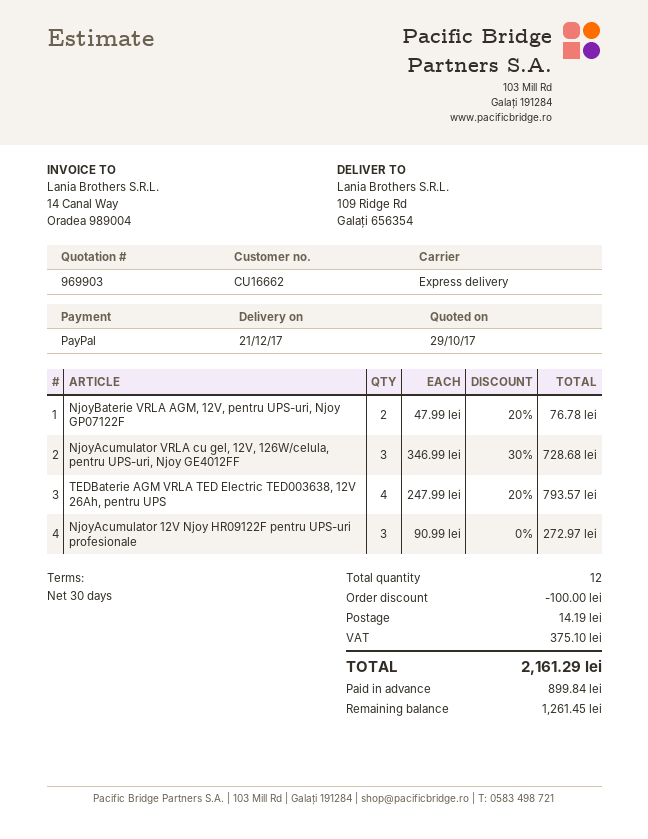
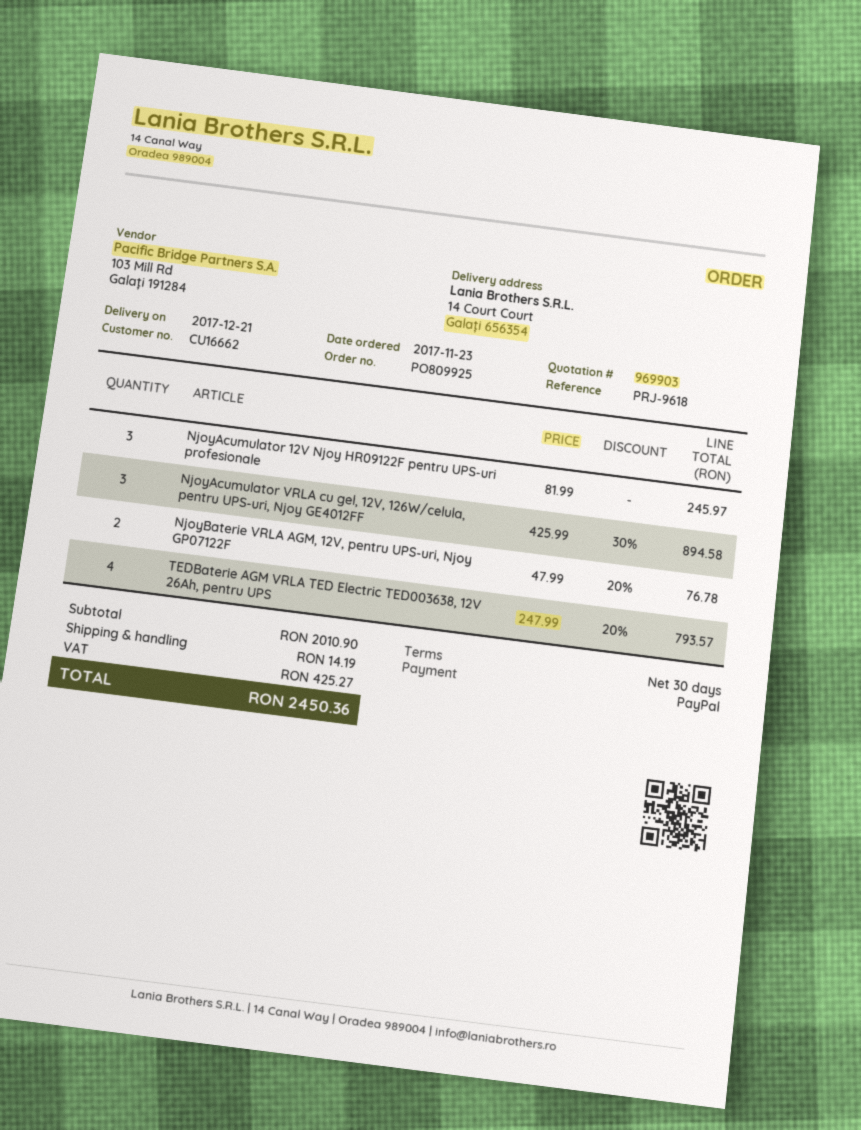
ship to: 109 Ridge Rd, Galați 656354 -> 14 Court Court, Galați 656354
NjoyAcumulator VRLA cu gel, 12V, 126W/celula, pentru UPS-uri, Njoy GE4012FF: 3 x 346.99 - 30% = 728.68 -> 3 x 425.99 - 30% = 894.58
NjoyAcumulator 12V Njoy HR09122F pentru UPS-uri profesionale: 3 x 90.99 = 272.97 -> 3 x 81.99 = 245.97
discount: 100.00 -> none
tax: 375.10 -> 425.27
total: 2161.29 -> 2450.36

